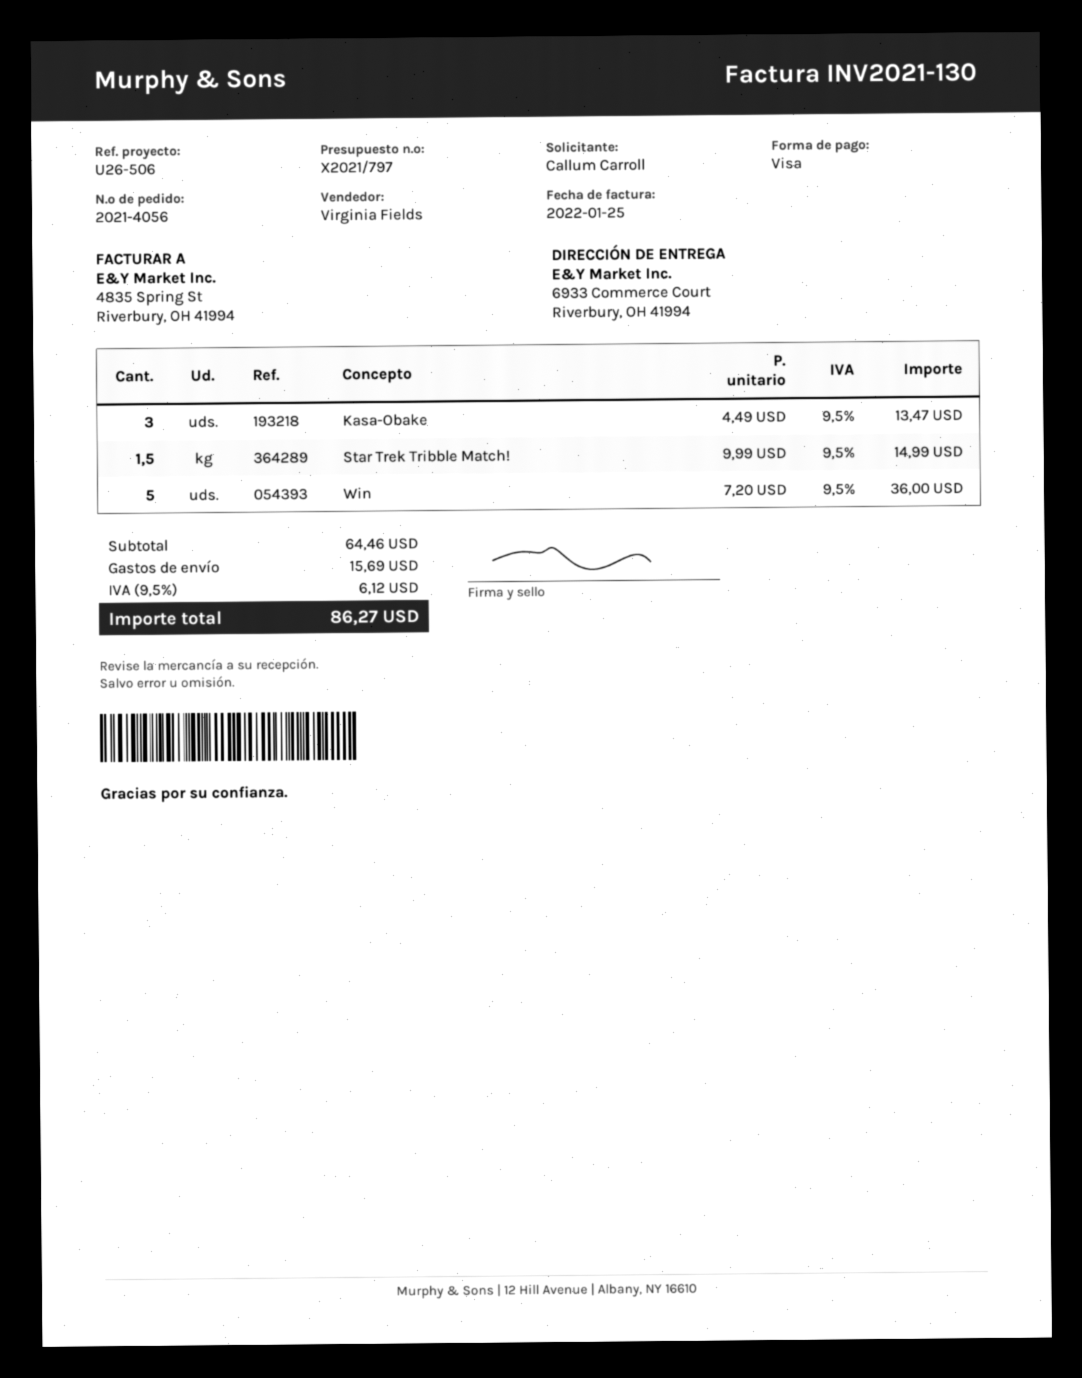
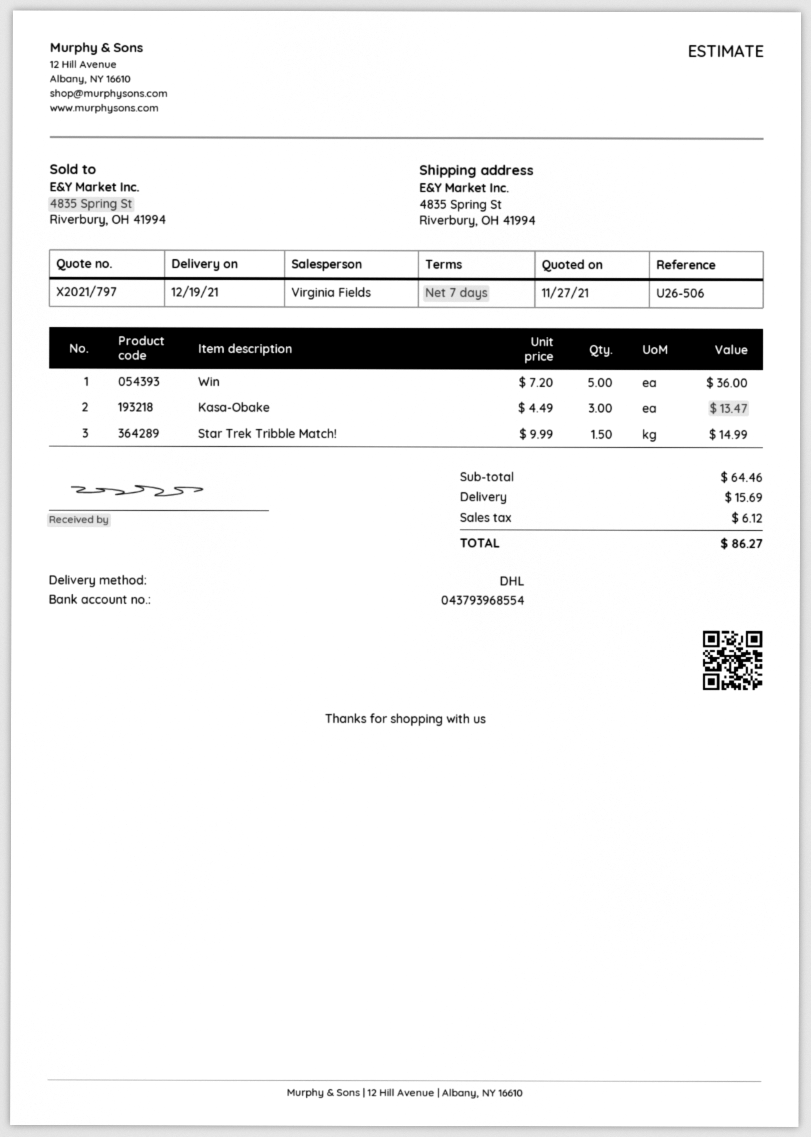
ship to: 6933 Commerce Court, Riverbury, OH 41994 -> 4835 Spring St, Riverbury, OH 41994

